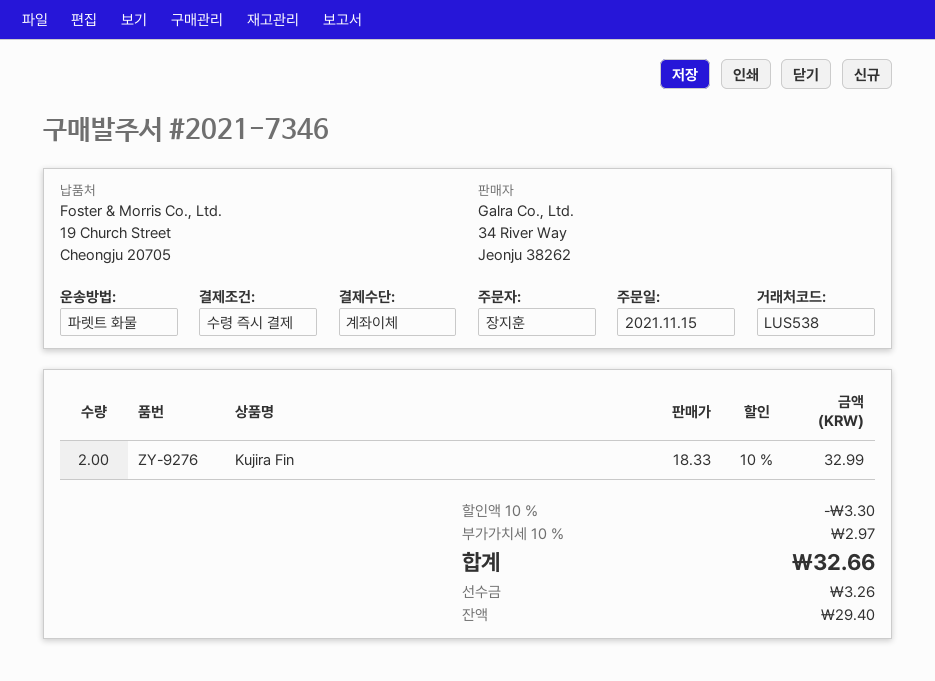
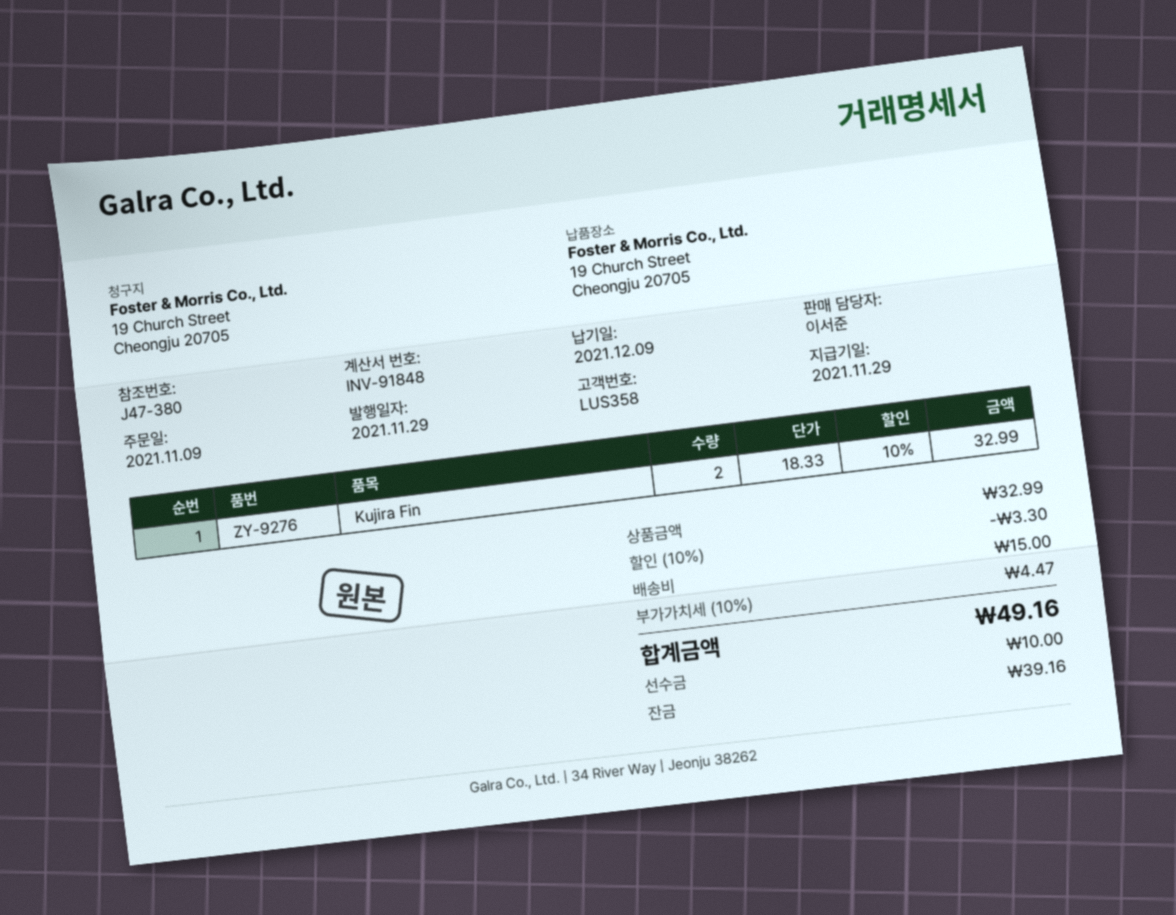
order date: 2021-11-15 -> 2021-11-09
customer number: LUS538 -> LUS358
shipping: none -> 15.00
tax: 10% = 2.97 -> 10% = 4.47
total: 32.66 -> 49.16
deposit: 3.26 -> 10.00
balance: 29.40 -> 39.16

